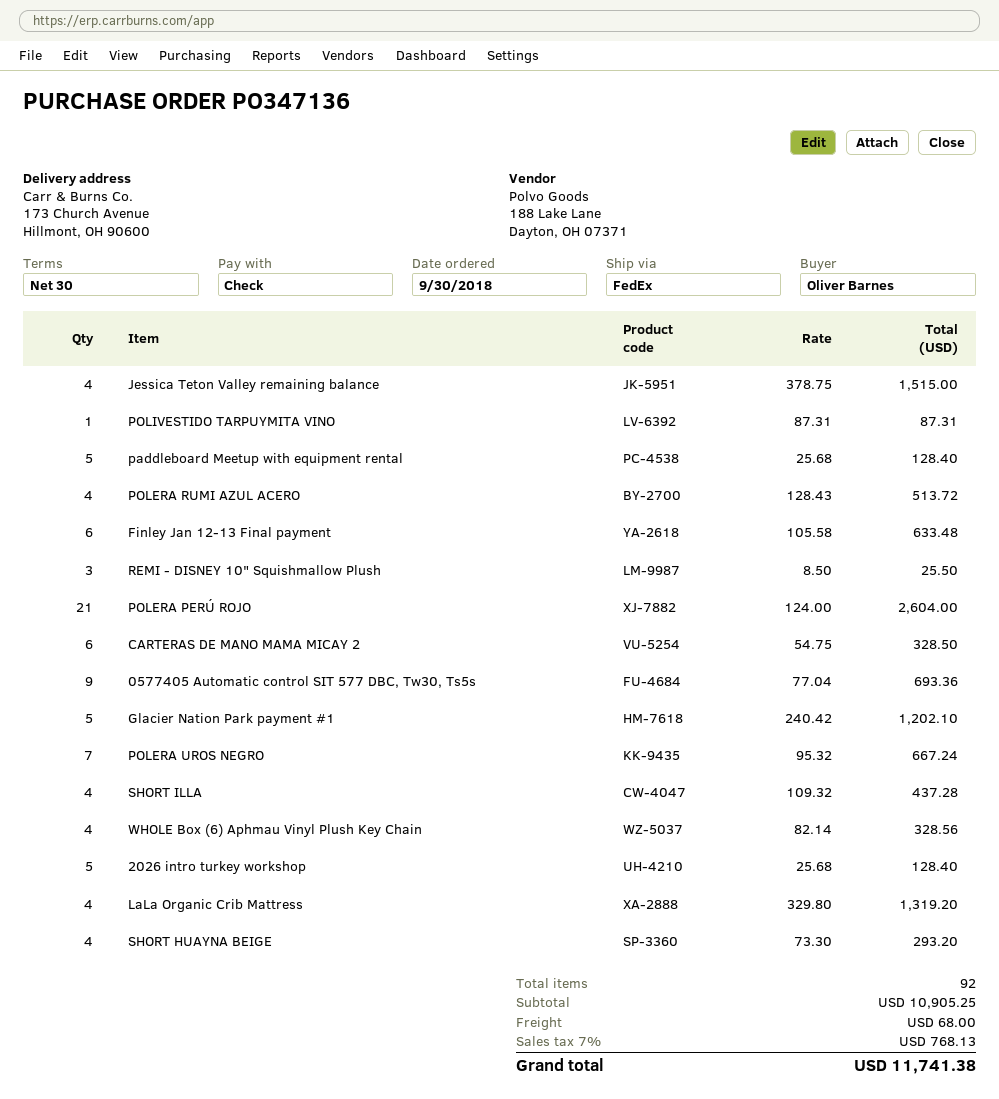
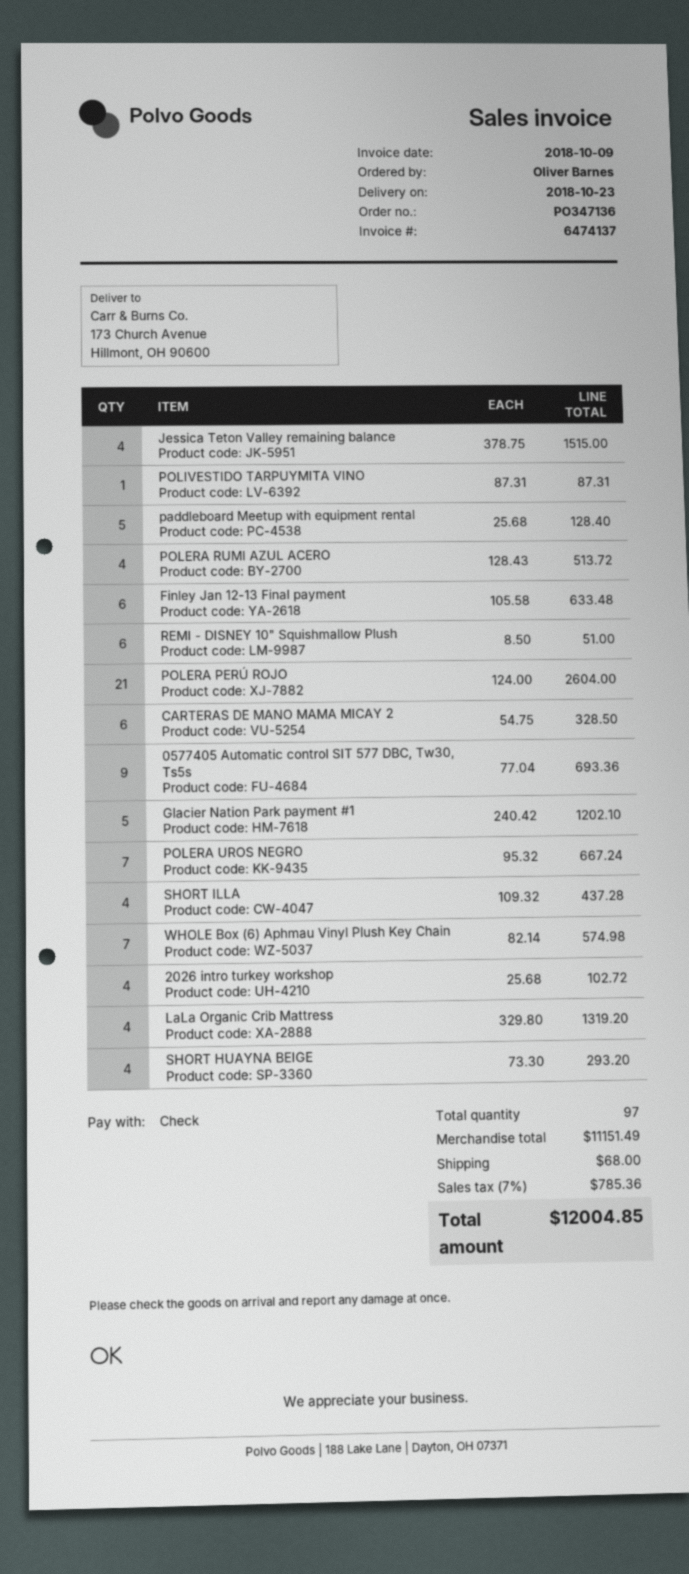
REMI - DISNEY 10" Squishmallow Plush: 3 x 8.50 = 25.50 -> 6 x 8.50 = 51.00
WHOLE Box (6) Aphmau Vinyl Plush Key Chain: 4 x 82.14 = 328.56 -> 7 x 82.14 = 574.98
2026 intro turkey workshop: 5 x 25.68 = 128.40 -> 4 x 25.68 = 102.72
total quantity: 92 -> 97
subtotal: 10905.25 -> 11151.49
tax: 7% = 768.13 -> 7% = 785.36
total: 11741.38 -> 12004.85

